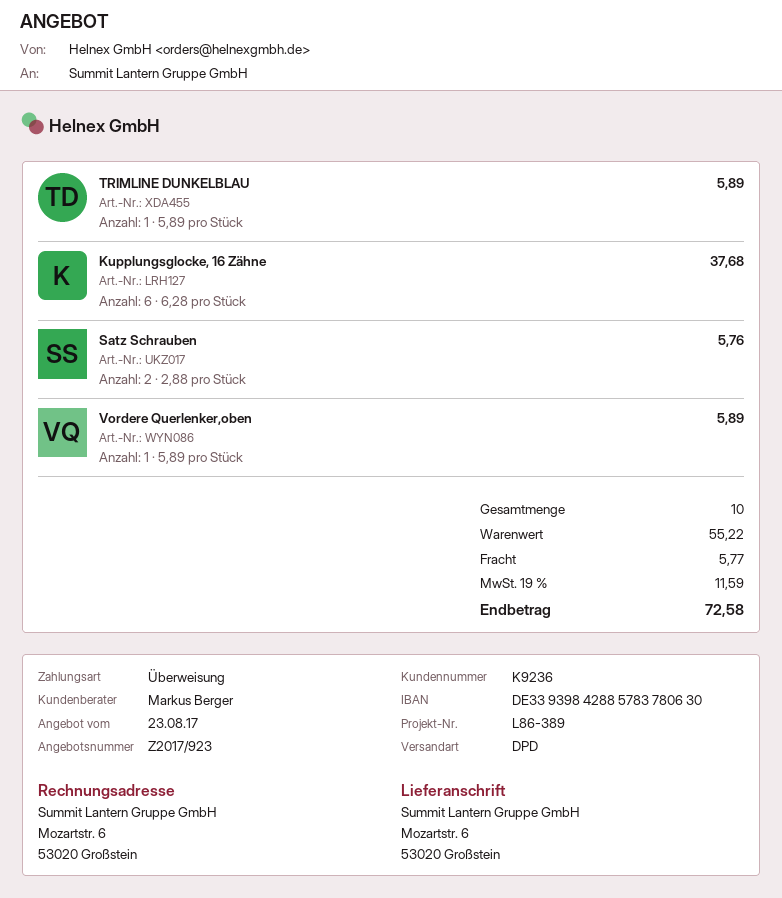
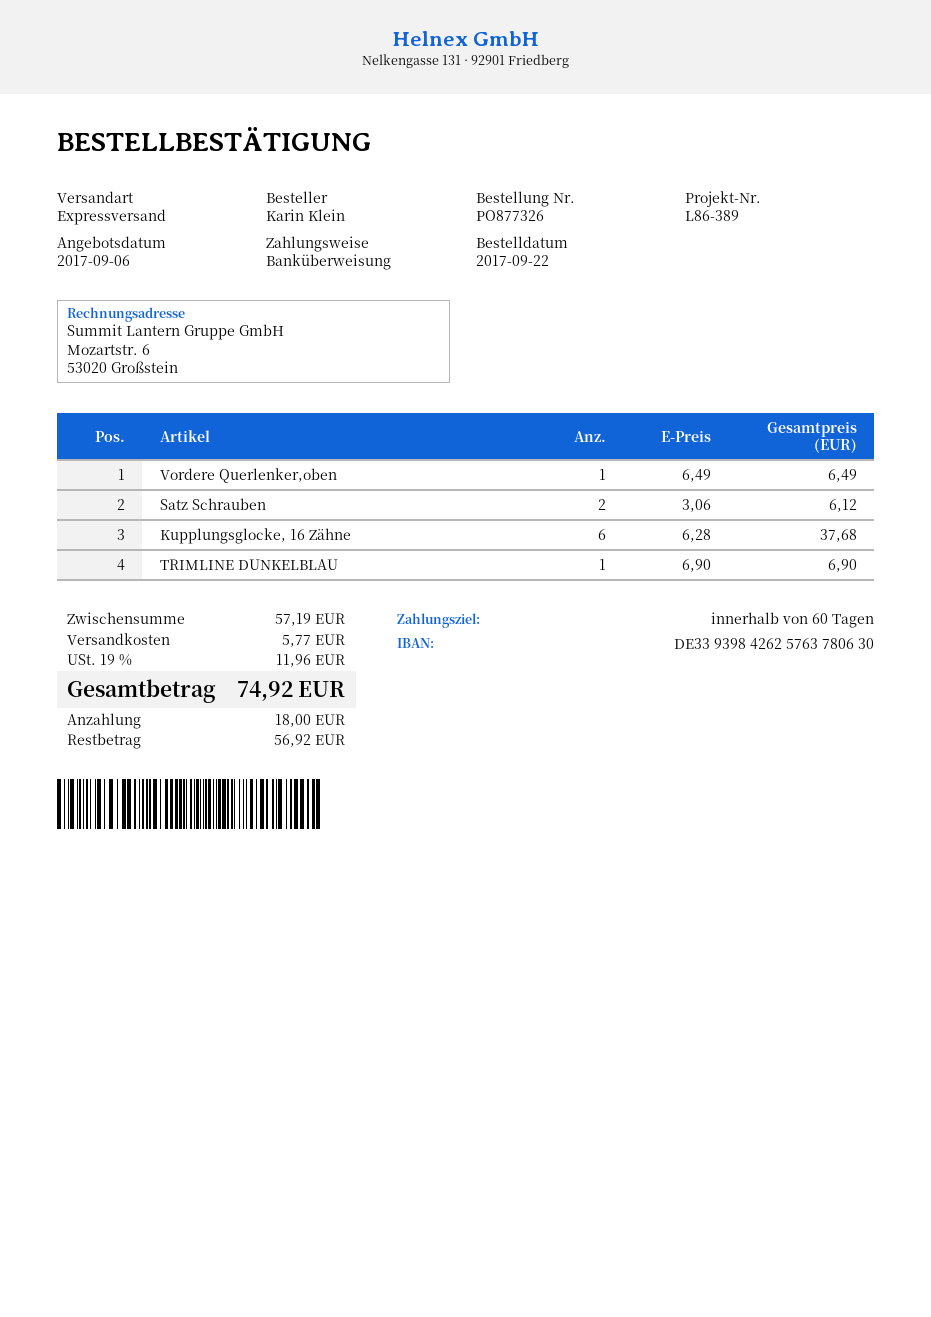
quote date: 2017-08-23 -> 2017-09-06
bank account: DE33939842885783780630 -> DE33939842625763780630
shipping method: DPD -> express
TRIMLINE DUNKELBLAU: 1 x 5.89 = 5.89 -> 1 x 6.90 = 6.90
Satz Schrauben: 2 x 2.88 = 5.76 -> 2 x 3.06 = 6.12
Vordere Querlenker,oben: 1 x 5.89 = 5.89 -> 1 x 6.49 = 6.49
subtotal: 55.22 -> 57.19
tax: 19% = 11.59 -> 19% = 11.96
total: 72.58 -> 74.92

